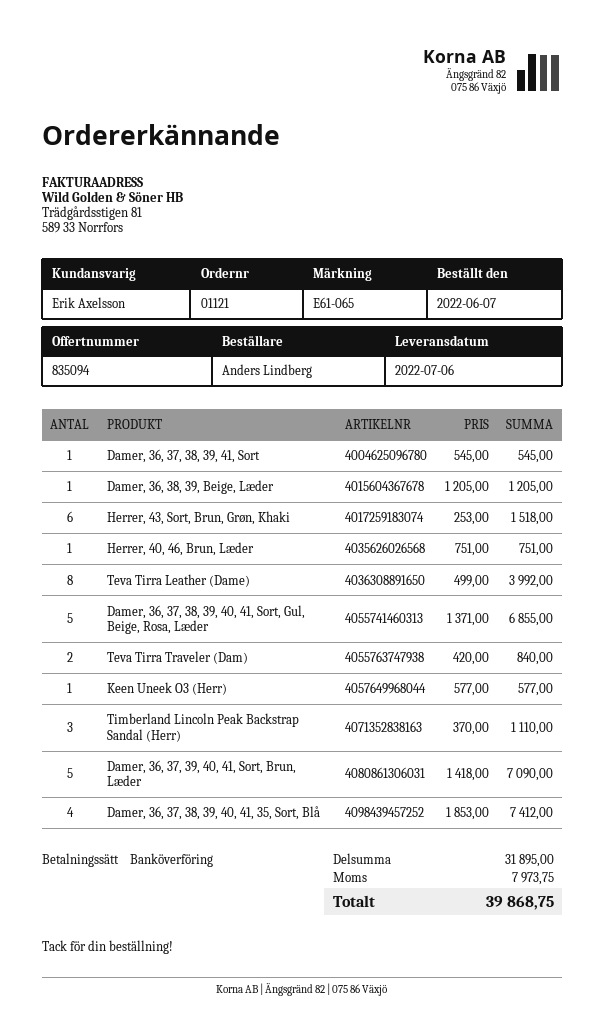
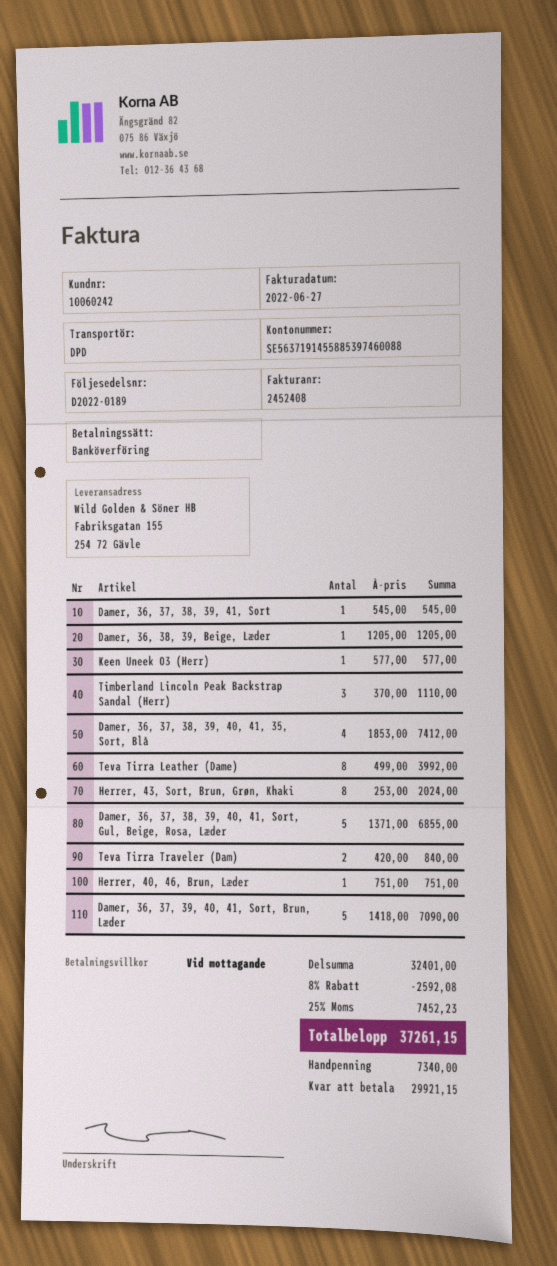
Herrer, 43, Sort, Brun, Grøn, Khaki: 6 x 253.00 = 1518.00 -> 8 x 253.00 = 2024.00
subtotal: 31895.00 -> 32401.00
discount: none -> 8% = 2592.08
tax: 7973.75 -> 7452.23
total: 39868.75 -> 37261.15

